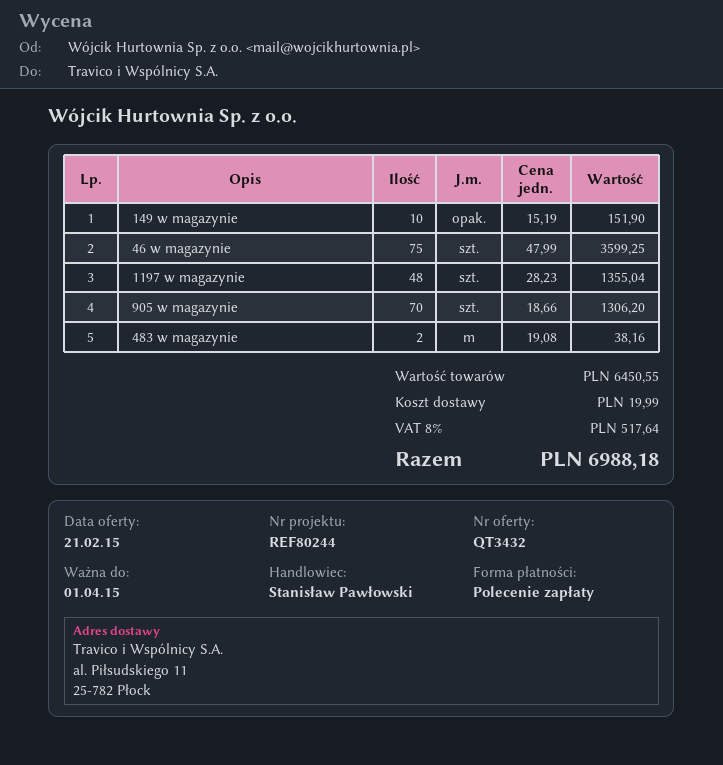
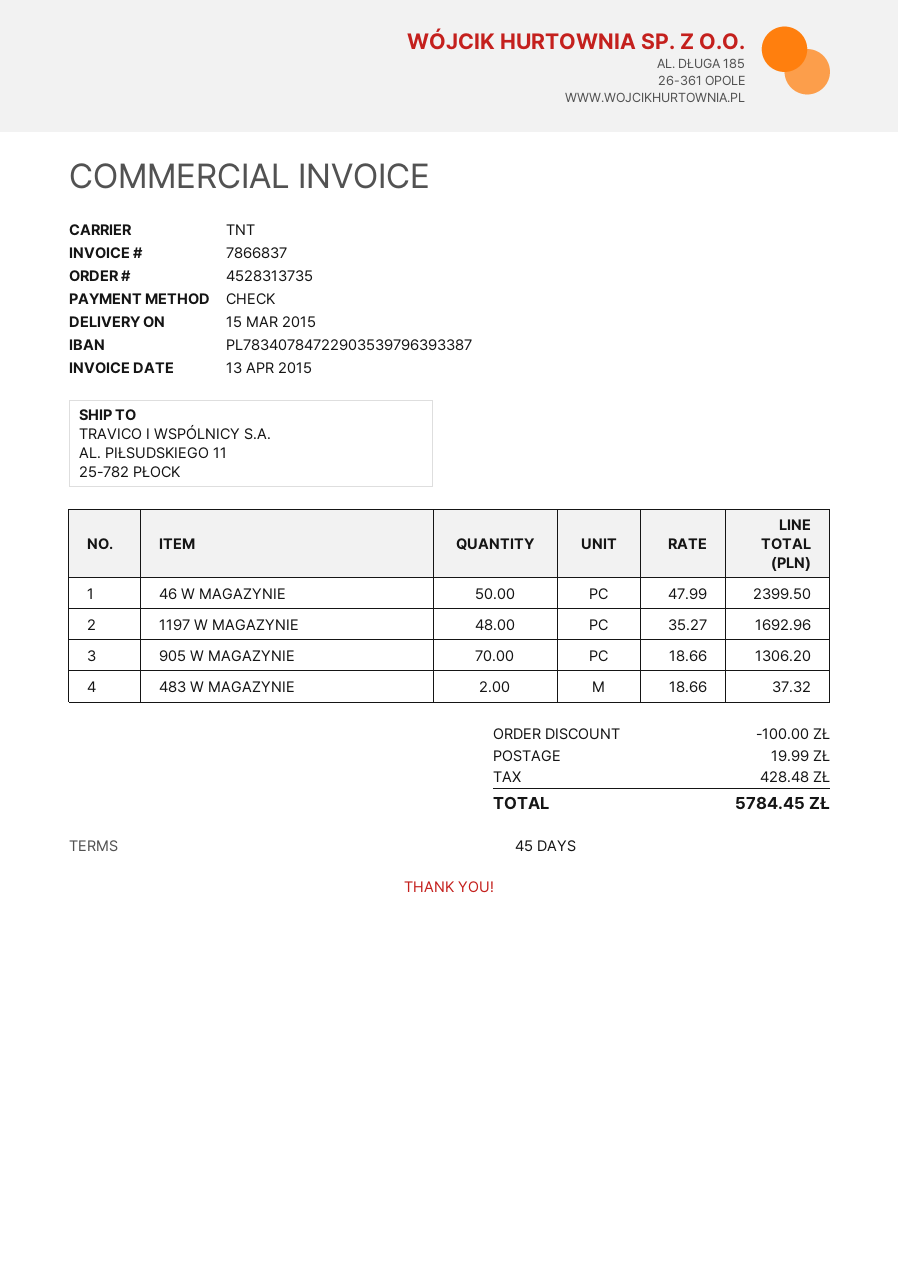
payment method: direct debit -> cheque
149 w magazynie: 10 x 15.19 = 151.90 -> none
46 w magazynie: 75 x 47.99 = 3599.25 -> 50 x 47.99 = 2399.50
1197 w magazynie: 48 x 28.23 = 1355.04 -> 48 x 35.27 = 1692.96
483 w magazynie: 2 x 19.08 = 38.16 -> 2 x 18.66 = 37.32
discount: none -> 100.00
tax: 517.64 -> 428.48
total: 6988.18 -> 5784.45

